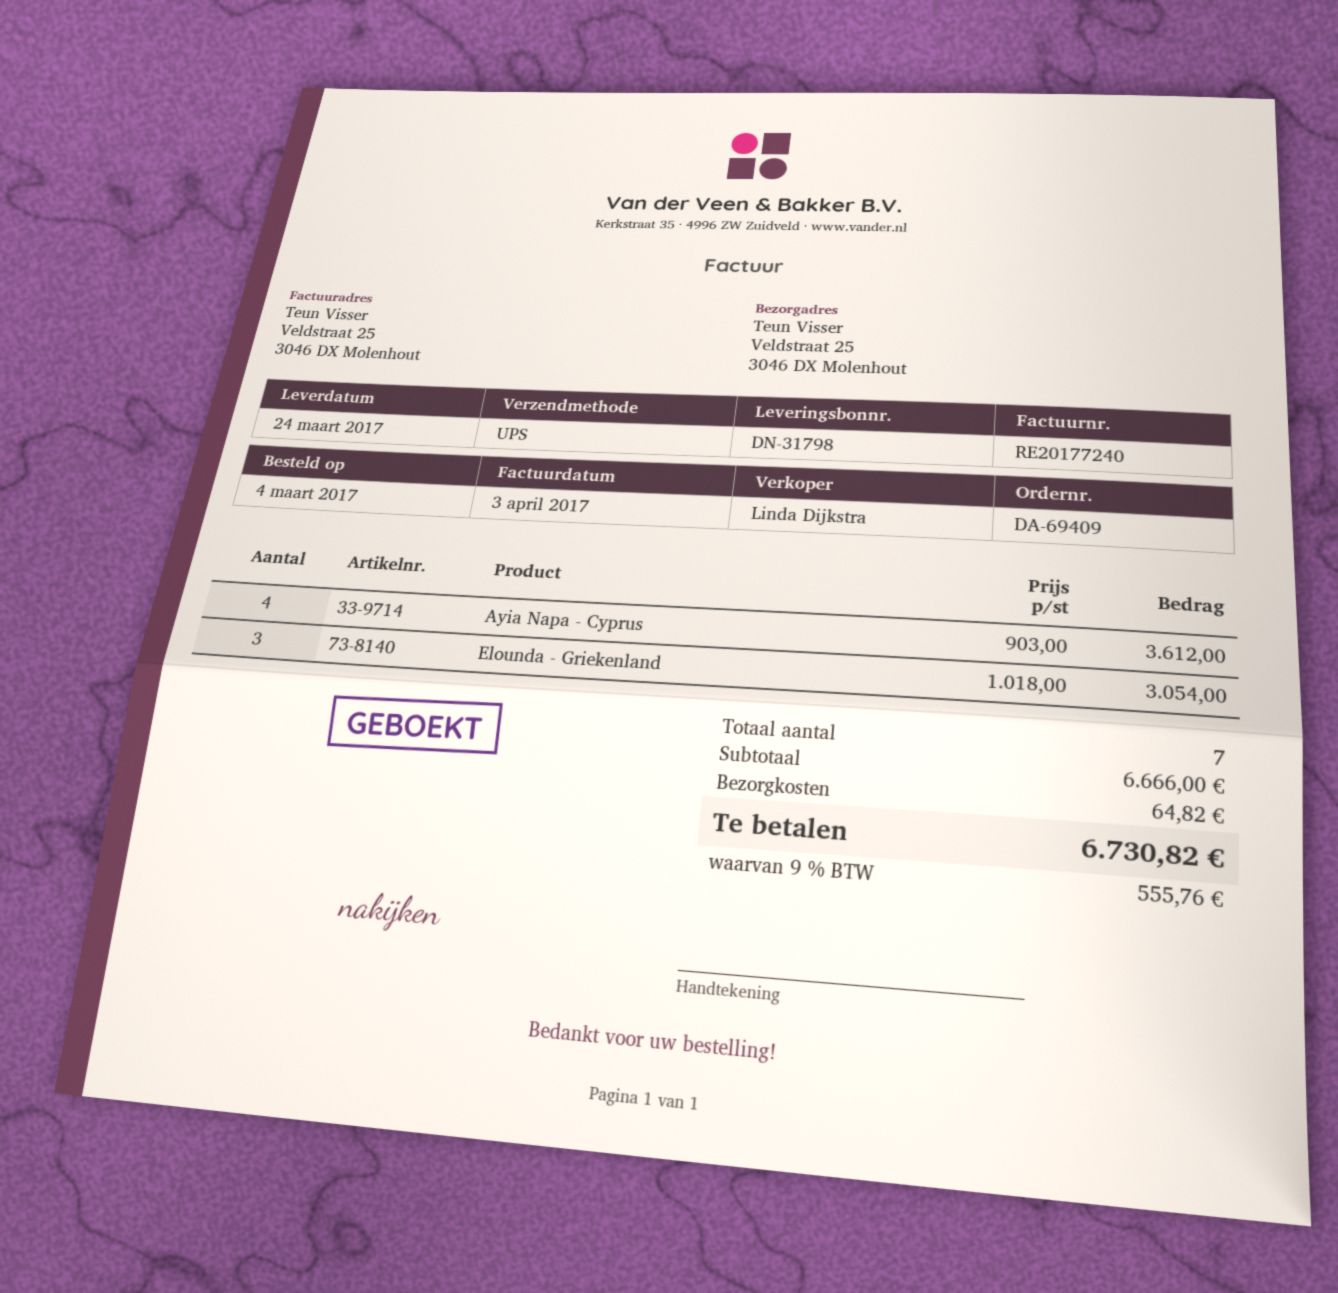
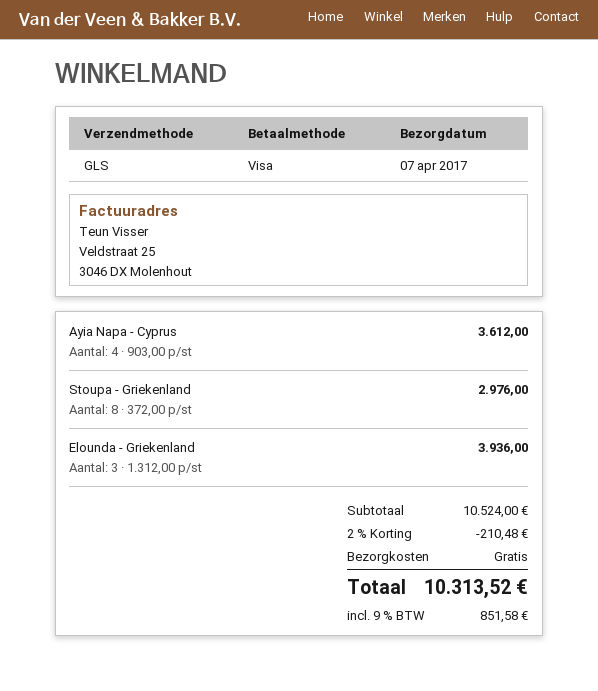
delivery date: 2017-03-24 -> 2017-04-07
shipping method: UPS -> GLS
Elounda - Griekenland: 3 x 1018.00 = 3054.00 -> 3 x 1312.00 = 3936.00
Stoupa - Griekenland: none -> 8 x 372.00 = 2976.00
subtotal: 6666.00 -> 10524.00
discount: none -> 2% = 210.48
shipping: 64.82 -> 0.00
tax: 9% = 555.76 -> 9% = 851.58
total: 6730.82 -> 10313.52

